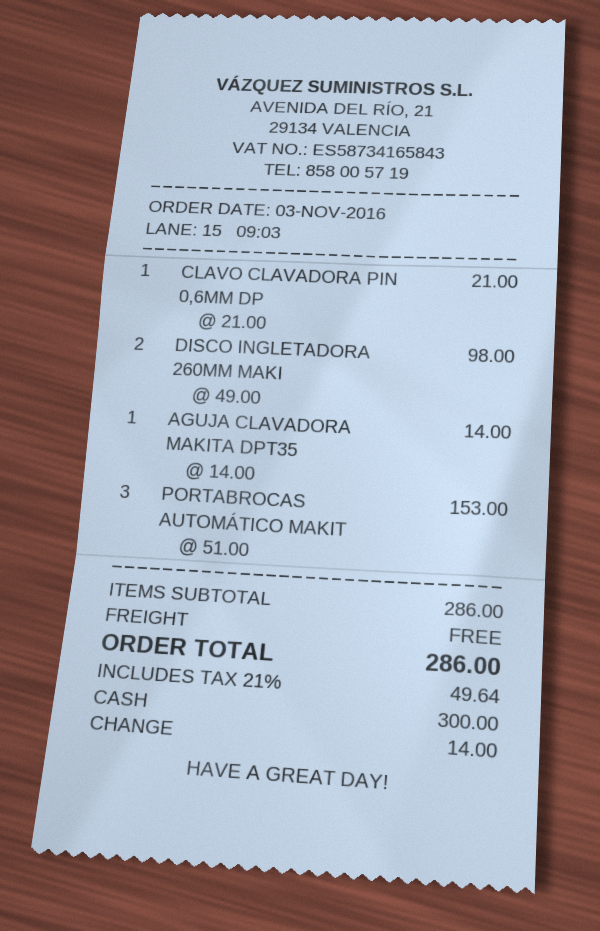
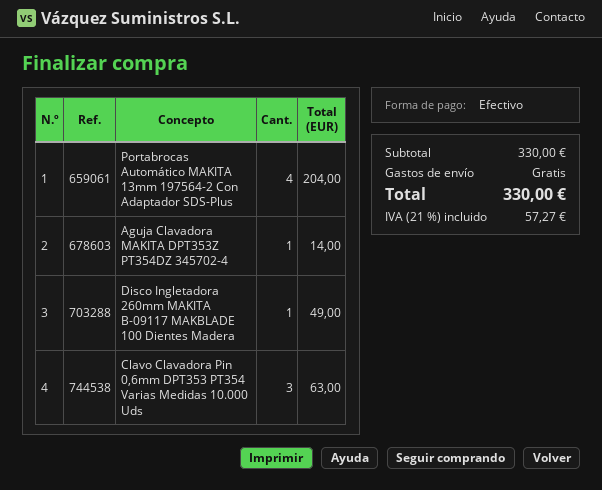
CLAVO CLAVADORA PIN 0,6MM DP: 1 for 21.00 -> 3 for 63.00
DISCO INGLETADORA 260MM MAKI: 2 for 98.00 -> 1 for 49.00
PORTABROCAS AUTOMÁTICO MAKIT: 3 for 153.00 -> 4 for 204.00
subtotal: 286.00 -> 330.00
tax: 21% = 49.64 -> 21% = 57.27
total: 286.00 -> 330.00

